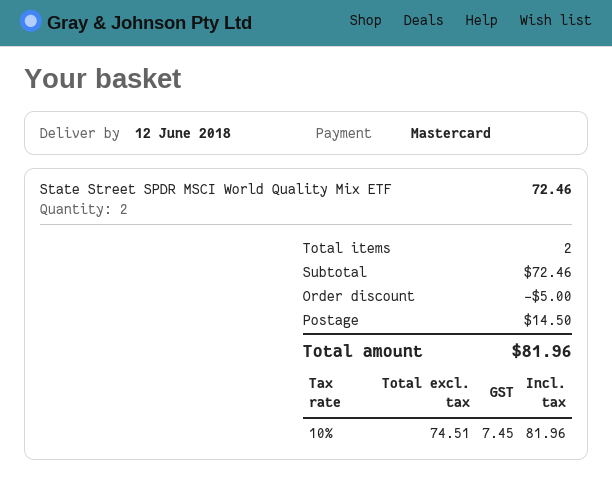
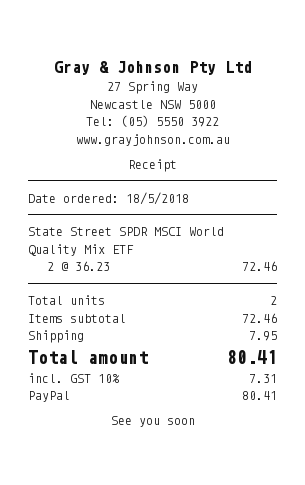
payment method: Mastercard -> PayPal
discount: 5.00 -> none
shipping: 14.50 -> 7.95
tax: 10% = 7.45 -> 10% = 7.31
total: 81.96 -> 80.41

